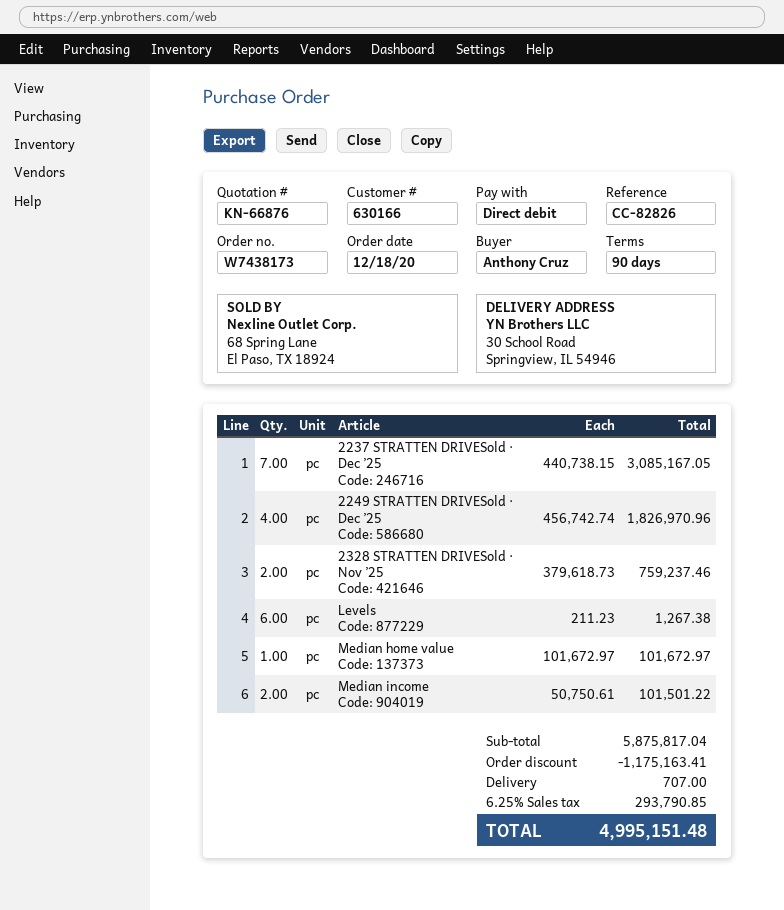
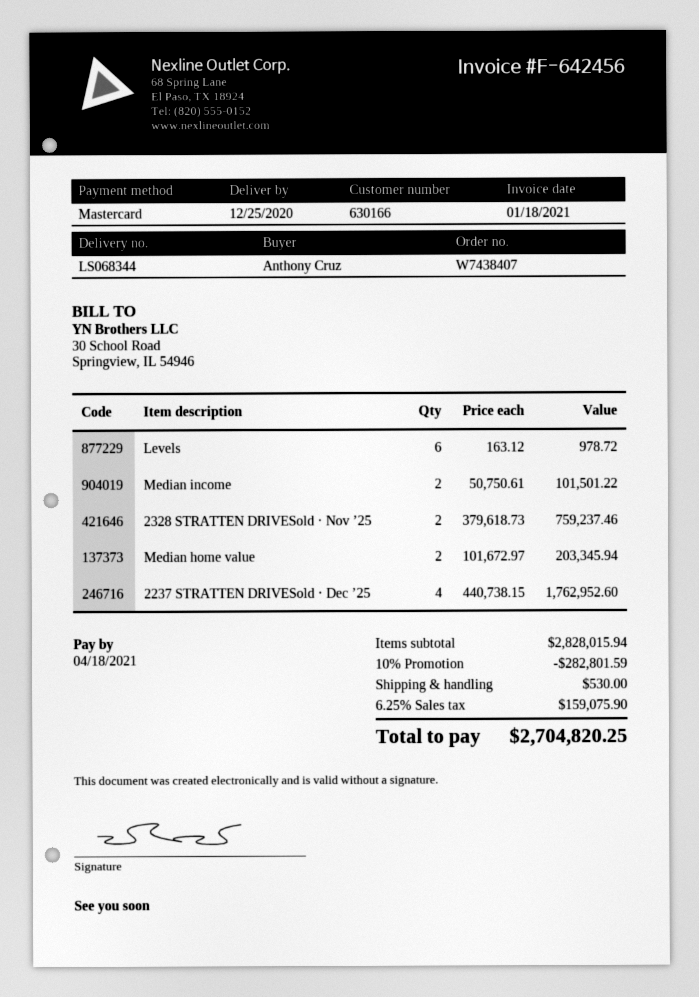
order number: W7438173 -> W7438407
payment method: direct debit -> Mastercard
2237 STRATTEN DRIVESold · Dec ’25: 7 x 440738.15 = 3085167.05 -> 4 x 440738.15 = 1762952.60
2249 STRATTEN DRIVESold · Dec ’25: 4 x 456742.74 = 1826970.96 -> none
Levels: 6 x 211.23 = 1267.38 -> 6 x 163.12 = 978.72
Median home value: 1 x 101672.97 = 101672.97 -> 2 x 101672.97 = 203345.94
subtotal: 5875817.04 -> 2828015.94
discount: 1175163.41 -> 282801.59
shipping: 707.00 -> 530.00
tax: 6.25% = 293790.85 -> 6.25% = 159075.90
total: 4995151.48 -> 2704820.25

